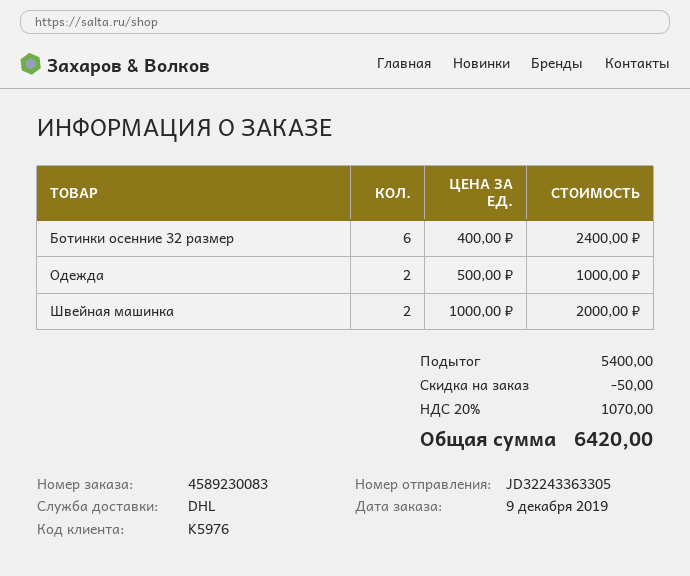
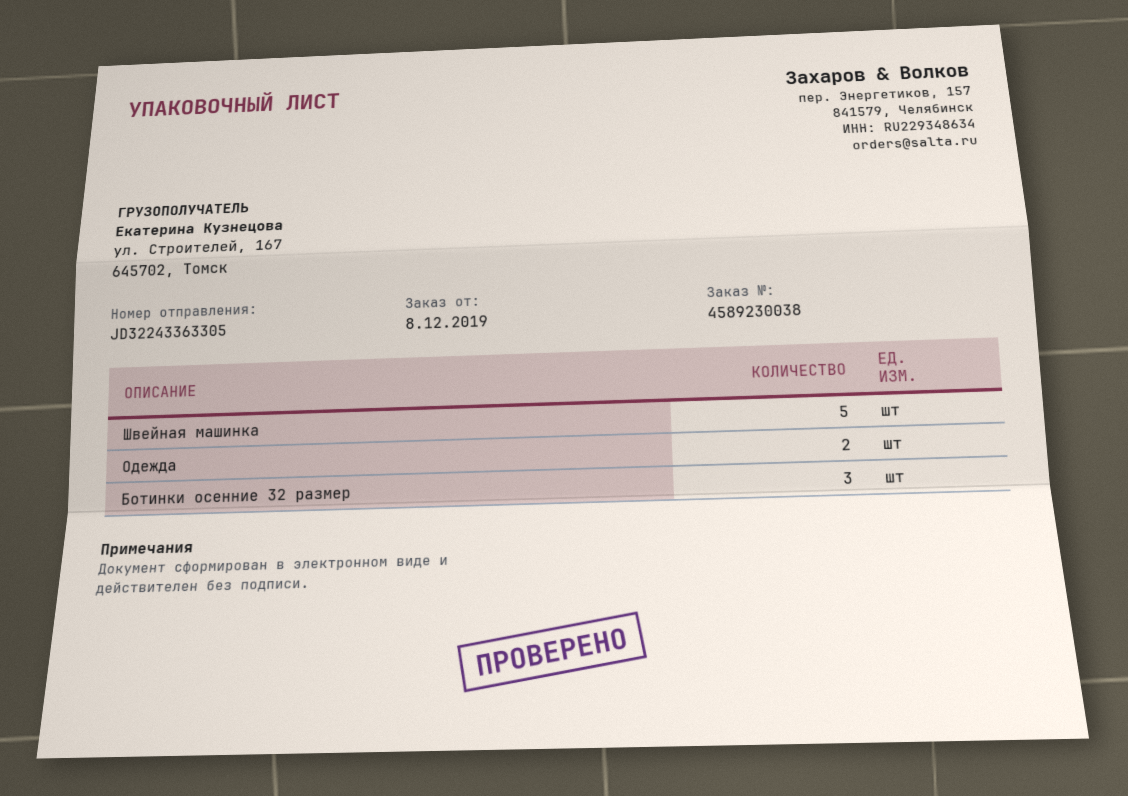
order number: 4589230083 -> 4589230038
order date: 2019-12-09 -> 2019-12-08
Ботинки осенние 32 размер: 6 -> 3
Швейная машинка: 2 -> 5

